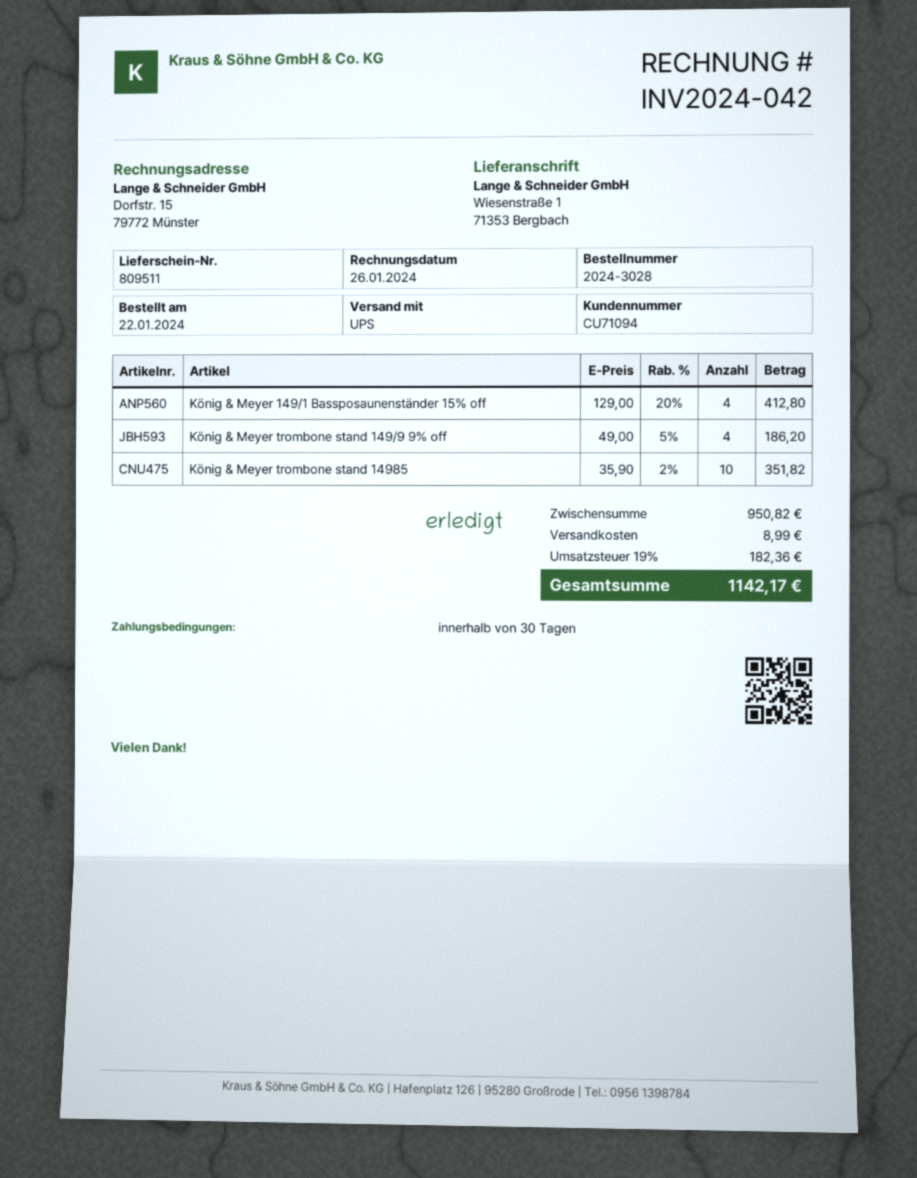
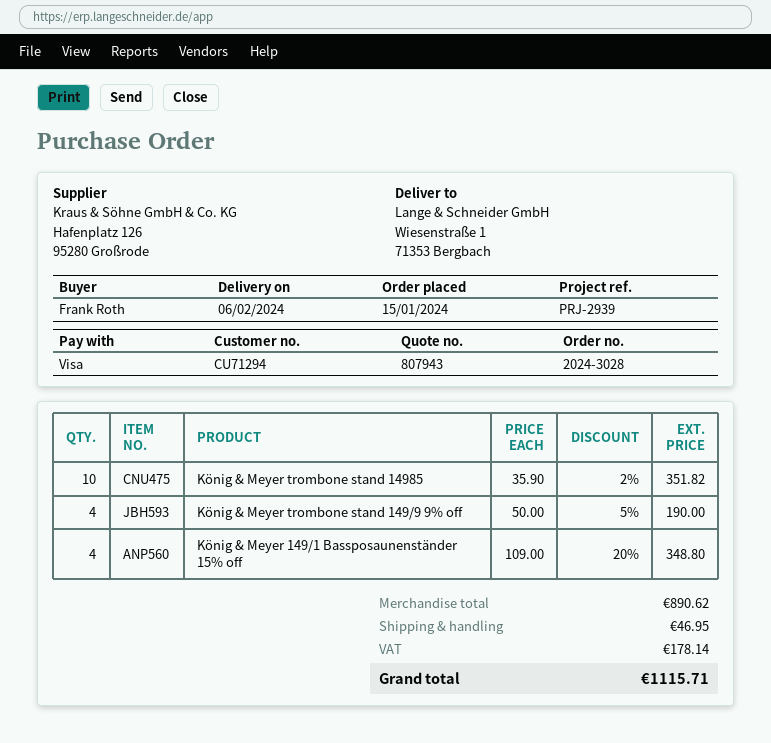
order date: 2024-01-22 -> 2024-01-15
customer number: CU71094 -> CU71294
König & Meyer 149/1 Bassposaunenständer 15% off: 4 x 129.00 - 20% = 412.80 -> 4 x 109.00 - 20% = 348.80
König & Meyer trombone stand 149/9 9% off: 4 x 49.00 - 5% = 186.20 -> 4 x 50.00 - 5% = 190.00
subtotal: 950.82 -> 890.62
shipping: 8.99 -> 46.95
tax: 182.36 -> 178.14
total: 1142.17 -> 1115.71

